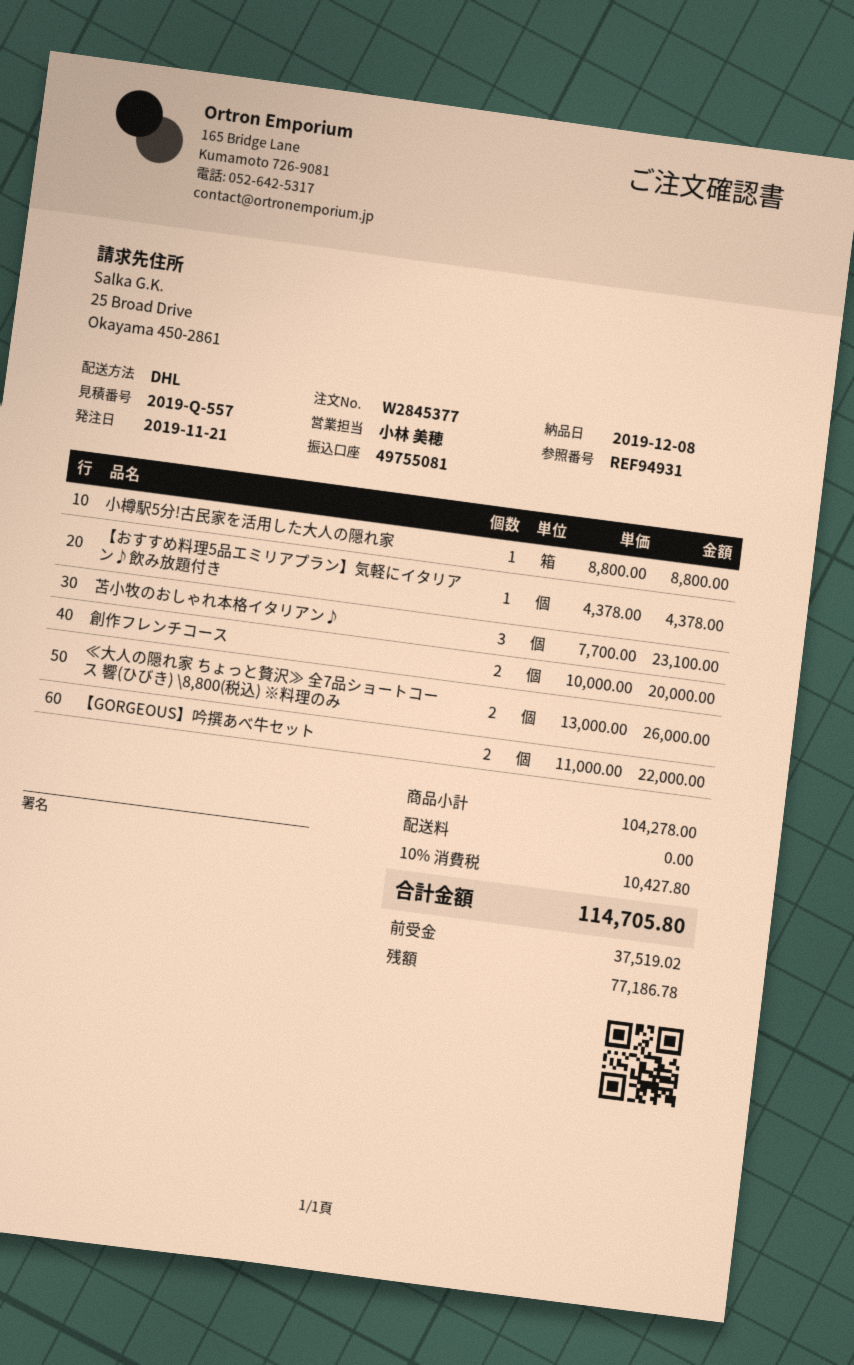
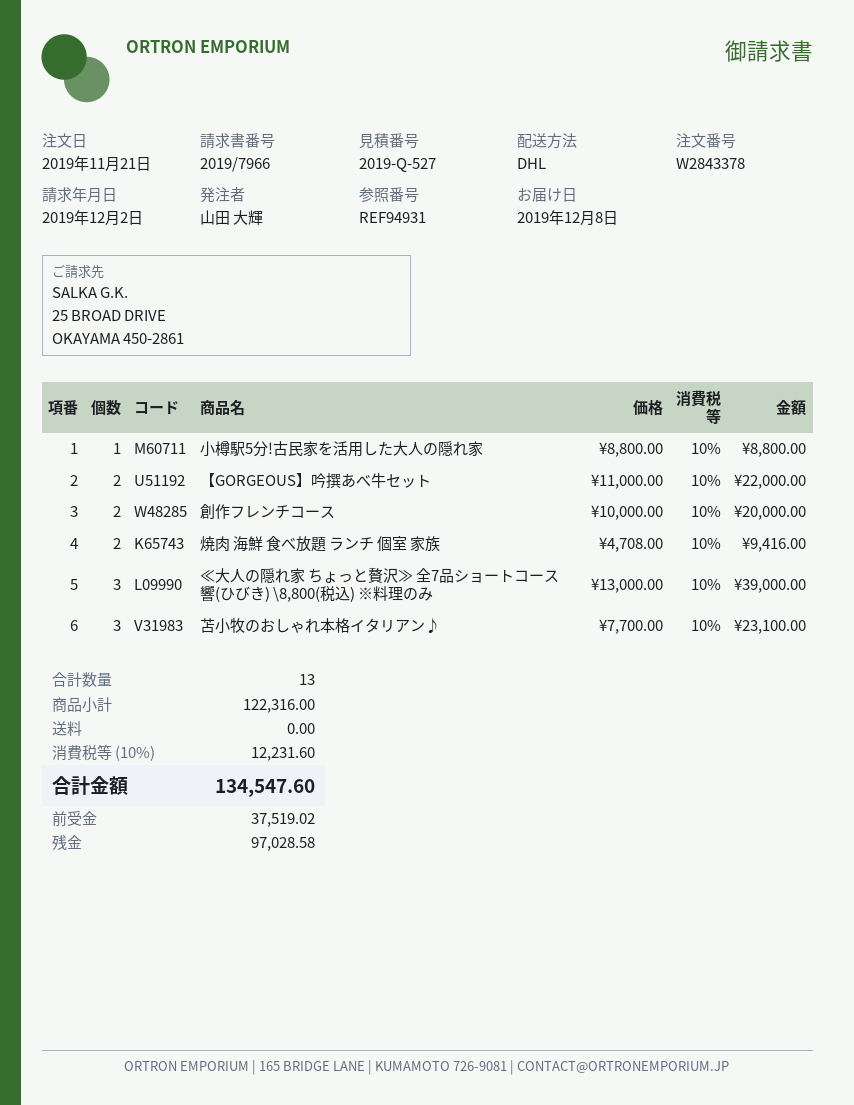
quote number: 2019-Q-557 -> 2019-Q-527
order number: W2845377 -> W2843378
【おすすめ料理5品エミリアプラン】気軽にイタリアン♪飲み放題付き: 1 x 4378.00 = 4378.00 -> none
≪大人の隠れ家 ちょっと贅沢≫ 全7品ショートコース 響(ひびき) \8,800(税込) ※料理のみ: 2 x 13000.00 = 26000.00 -> 3 x 13000.00 = 39000.00
焼肉 海鮮 食べ放題 ランチ 個室 家族: none -> 2 x 4708.00 = 9416.00
subtotal: 104278.00 -> 122316.00
tax: 10% = 10427.80 -> 10% = 12231.60
total: 114705.80 -> 134547.60
balance: 77186.78 -> 97028.58

